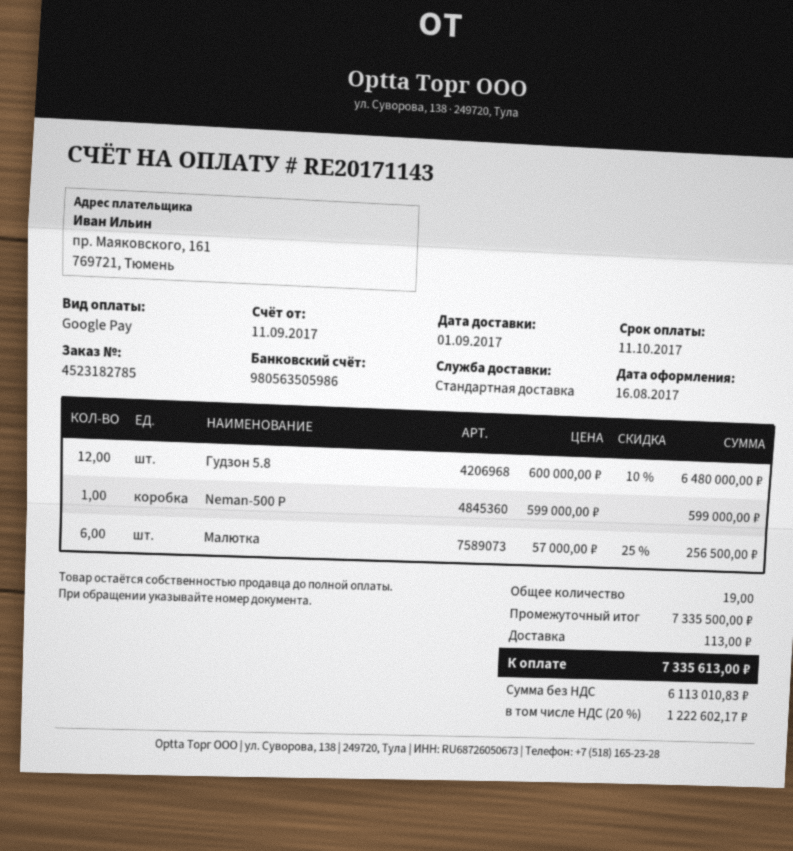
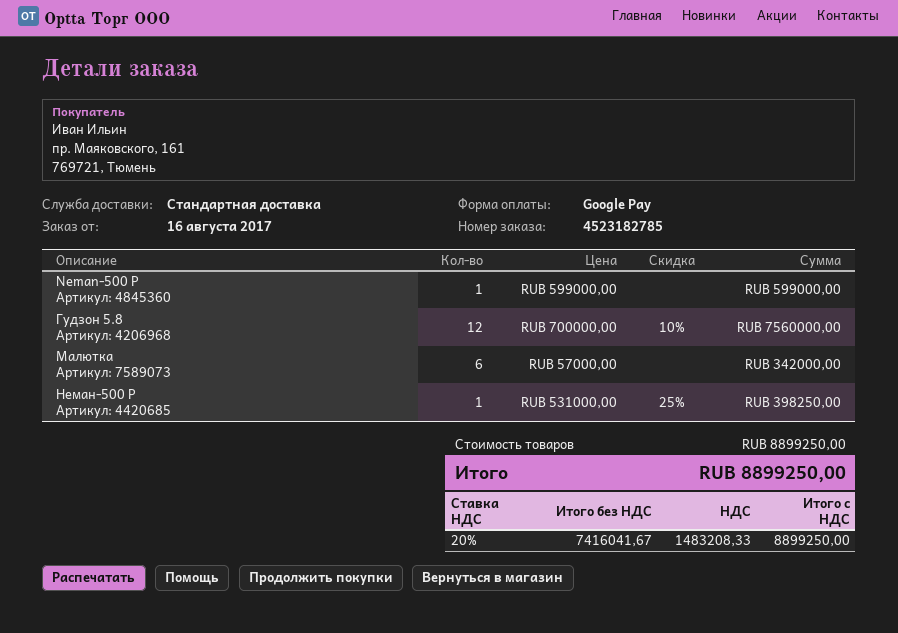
Гудзон 5.8: 12 x 600000.00 - 10% = 6480000.00 -> 12 x 700000.00 - 10% = 7560000.00
Малютка: 6 x 57000.00 - 25% = 256500.00 -> 6 x 57000.00 = 342000.00
Неман-500 P: none -> 1 x 531000.00 - 25% = 398250.00
subtotal: 7335500.00 -> 8899250.00
shipping: 113.00 -> none
net: 6113010.83 -> 7416041.67
tax: 20% = 1222602.17 -> 20% = 1483208.33
total: 7335613.00 -> 8899250.00

